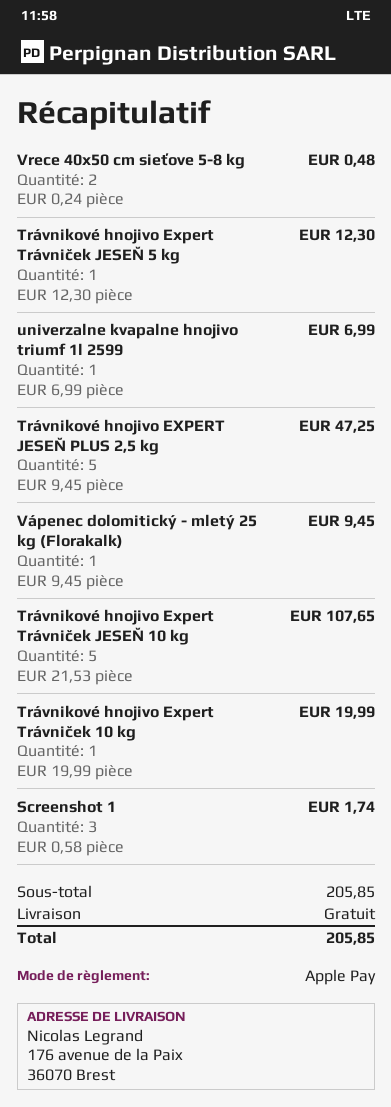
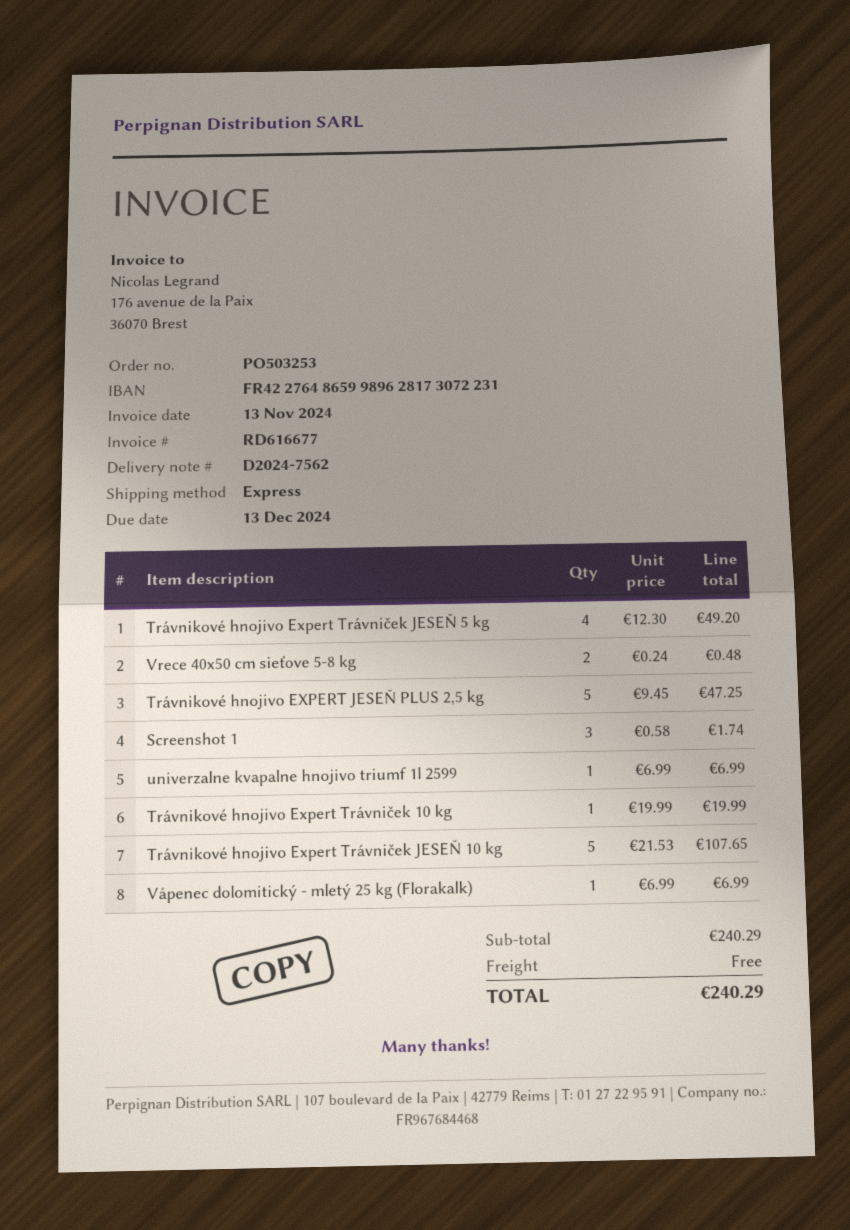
Trávnikové hnojivo Expert Trávniček JESEŇ 5 kg: 1 x 12.30 = 12.30 -> 4 x 12.30 = 49.20
Vápenec dolomitický - mletý 25 kg (Florakalk): 1 x 9.45 = 9.45 -> 1 x 6.99 = 6.99
subtotal: 205.85 -> 240.29
total: 205.85 -> 240.29

